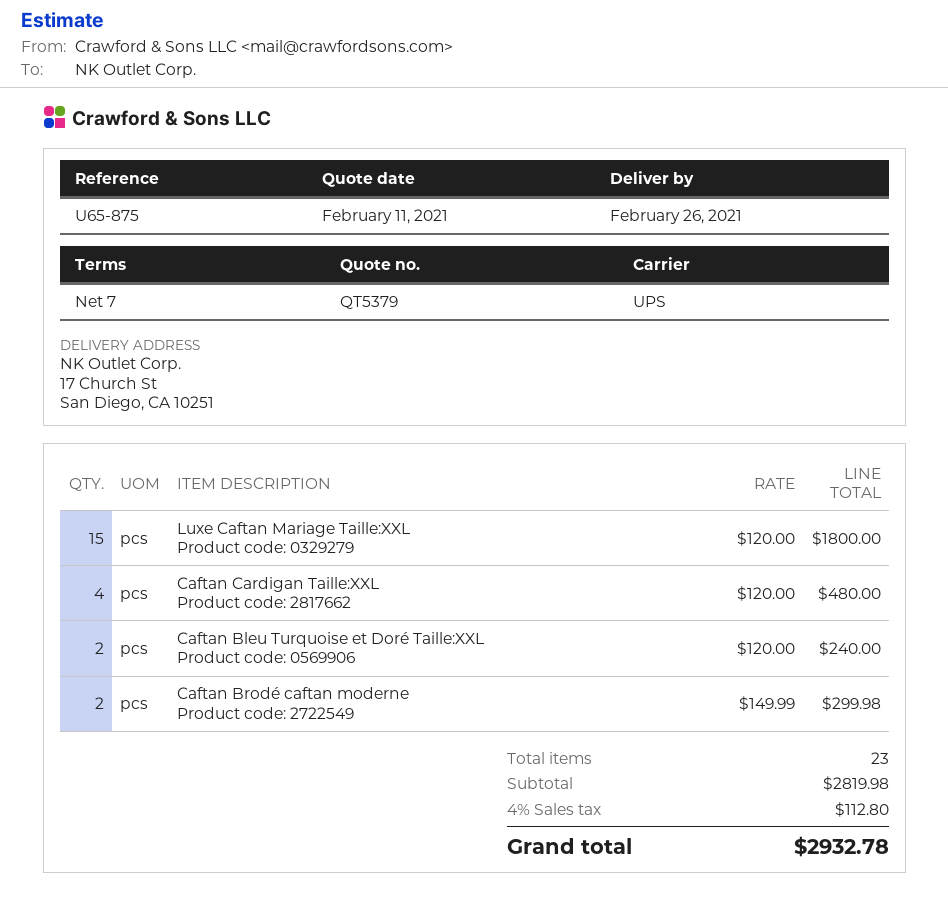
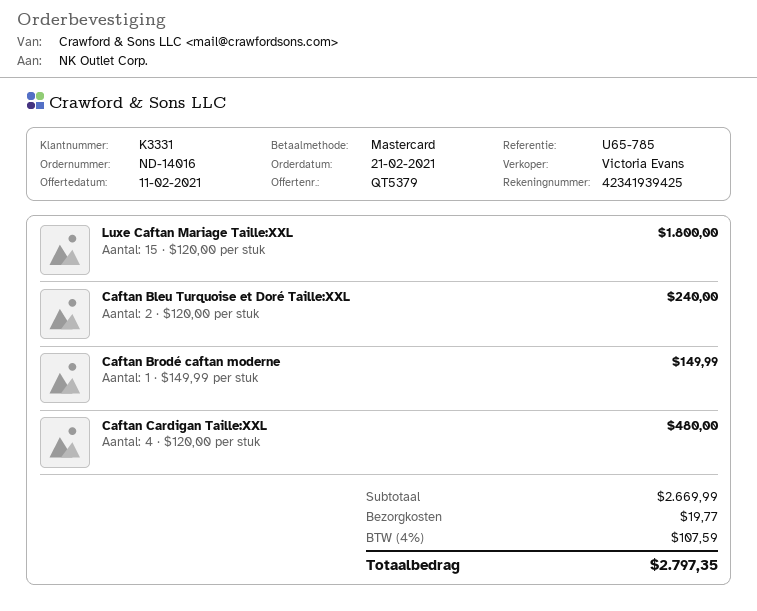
reference: U65-875 -> U65-785
Caftan Brodé caftan moderne: 2 x 149.99 = 299.98 -> 1 x 149.99 = 149.99
subtotal: 2819.98 -> 2669.99
shipping: none -> 19.77
tax: 4% = 112.80 -> 4% = 107.59
total: 2932.78 -> 2797.35

